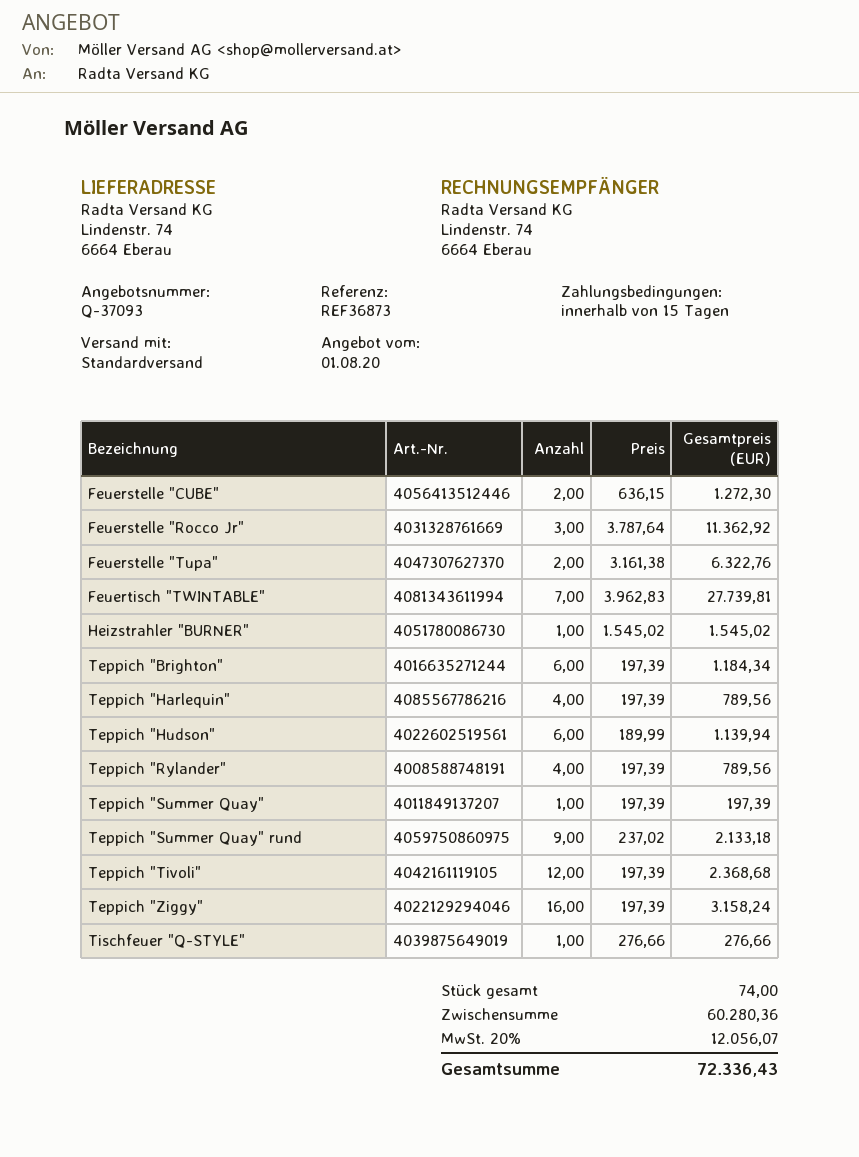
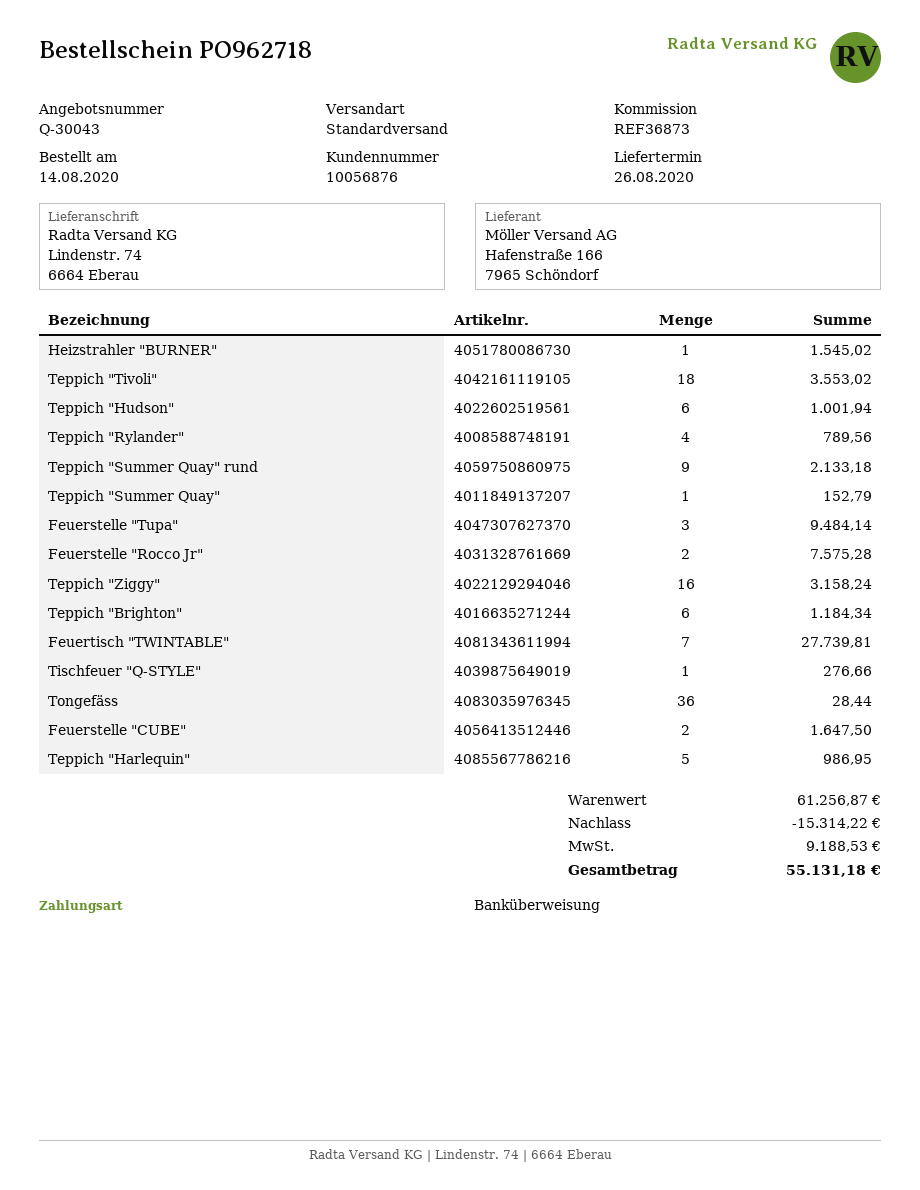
quote number: Q-37093 -> Q-30043
Feuerstelle "CUBE": 2 for 1272.30 -> 2 for 1647.50
Feuerstelle "Rocco Jr": 3 for 11362.92 -> 2 for 7575.28
Feuerstelle "Tupa": 2 for 6322.76 -> 3 for 9484.14
Teppich "Harlequin": 4 for 789.56 -> 5 for 986.95
Teppich "Hudson": 6 for 1139.94 -> 6 for 1001.94
Teppich "Summer Quay": 1 for 197.39 -> 1 for 152.79
Teppich "Tivoli": 12 for 2368.68 -> 18 for 3553.02
Tongefäss: none -> 36 for 28.44
subtotal: 60280.36 -> 61256.87
discount: none -> 15314.22
tax: 12056.07 -> 9188.53
total: 72336.43 -> 55131.18

